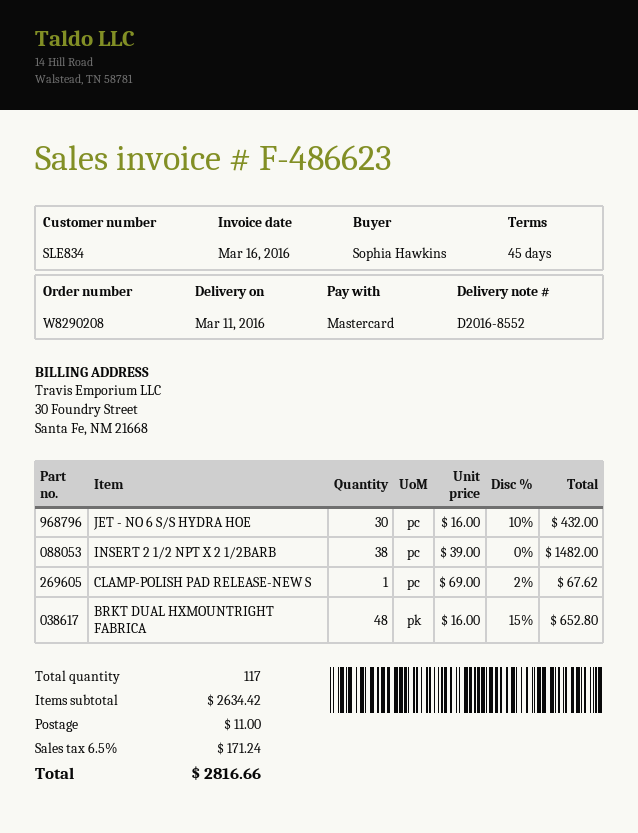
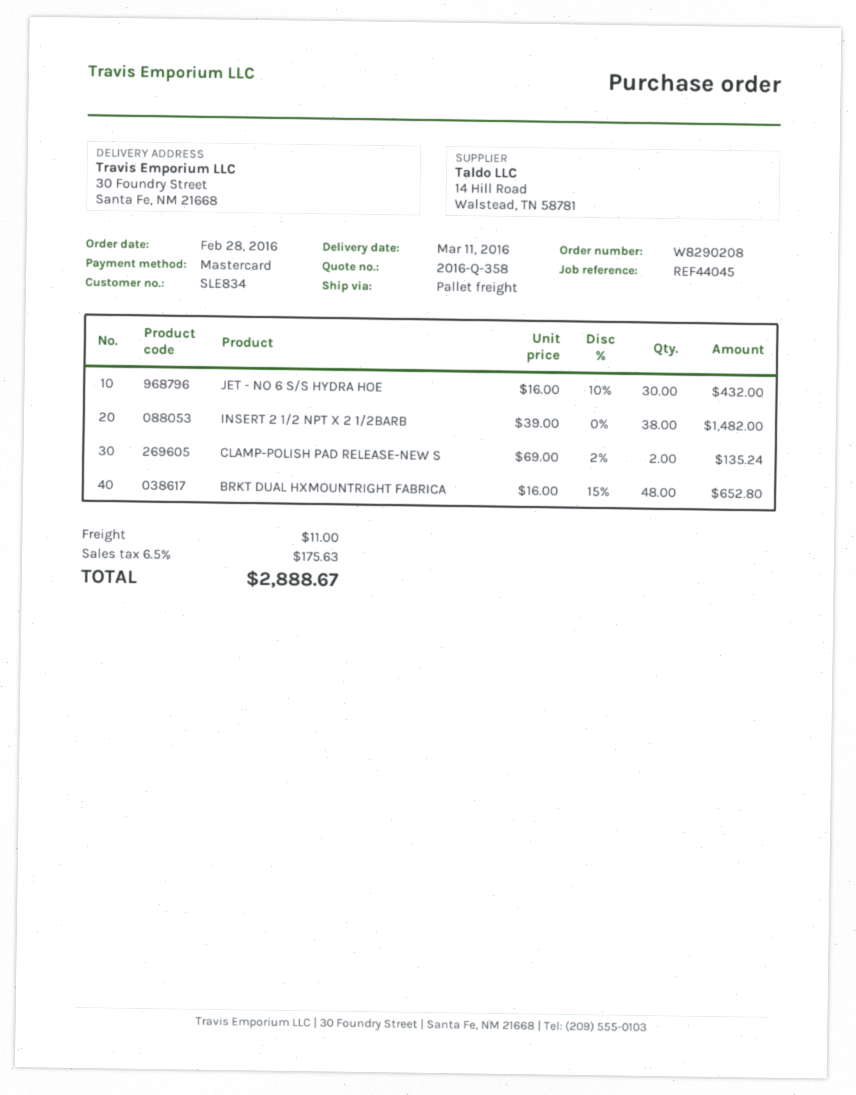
CLAMP-POLISH PAD RELEASE-NEW S: 1 x 69.00 - 2% = 67.62 -> 2 x 69.00 - 2% = 135.24
tax: 6.5% = 171.24 -> 6.5% = 175.63
total: 2816.66 -> 2888.67

